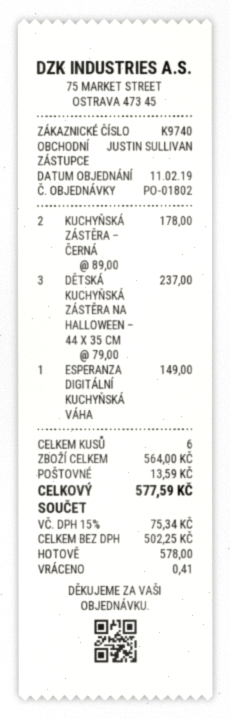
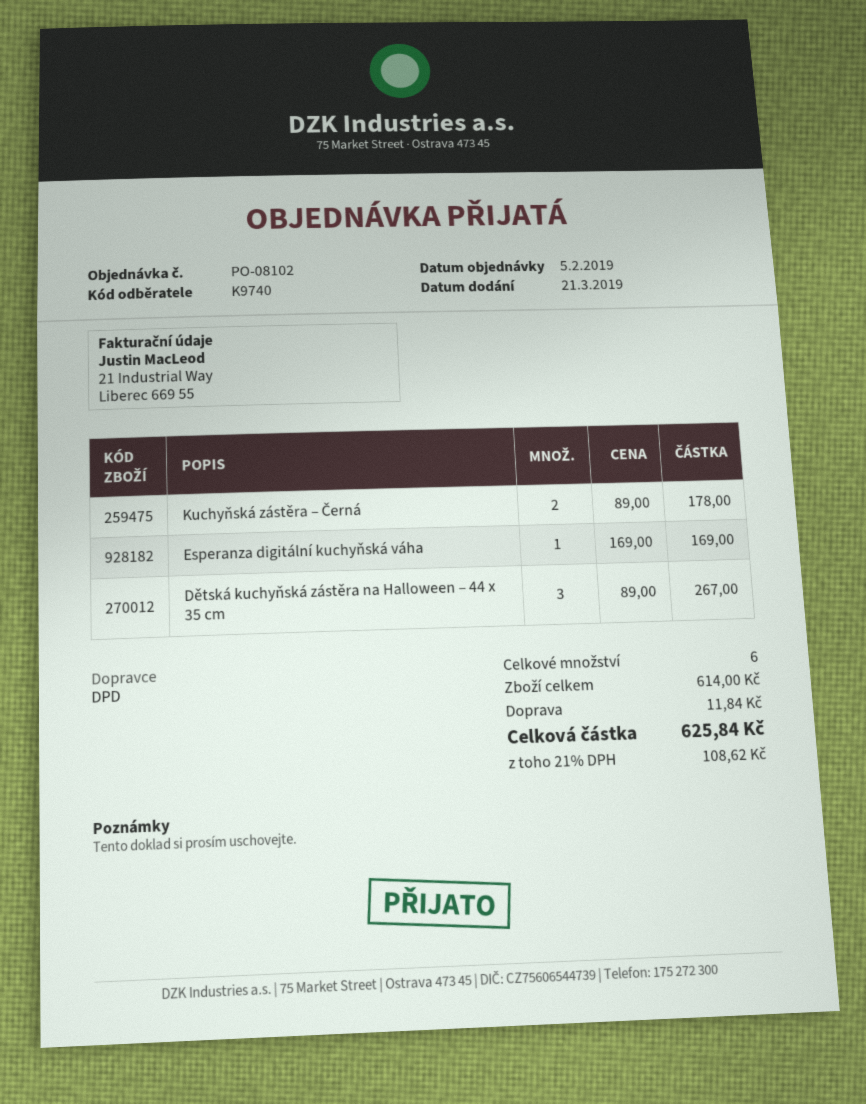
order number: PO-01802 -> PO-08102
order date: 2019-02-11 -> 2019-02-05
DĚTSKÁ KUCHYŇSKÁ ZÁSTĚRA NA HALLOWEEN – 44 X 35 CM: 3 x 79.00 = 237.00 -> 3 x 89.00 = 267.00
ESPERANZA DIGITÁLNÍ KUCHYŇSKÁ VÁHA: 1 x 149.00 = 149.00 -> 1 x 169.00 = 169.00
subtotal: 564.00 -> 614.00
shipping: 13.59 -> 11.84
tax: 15% = 75.34 -> 21% = 108.62
total: 577.59 -> 625.84

